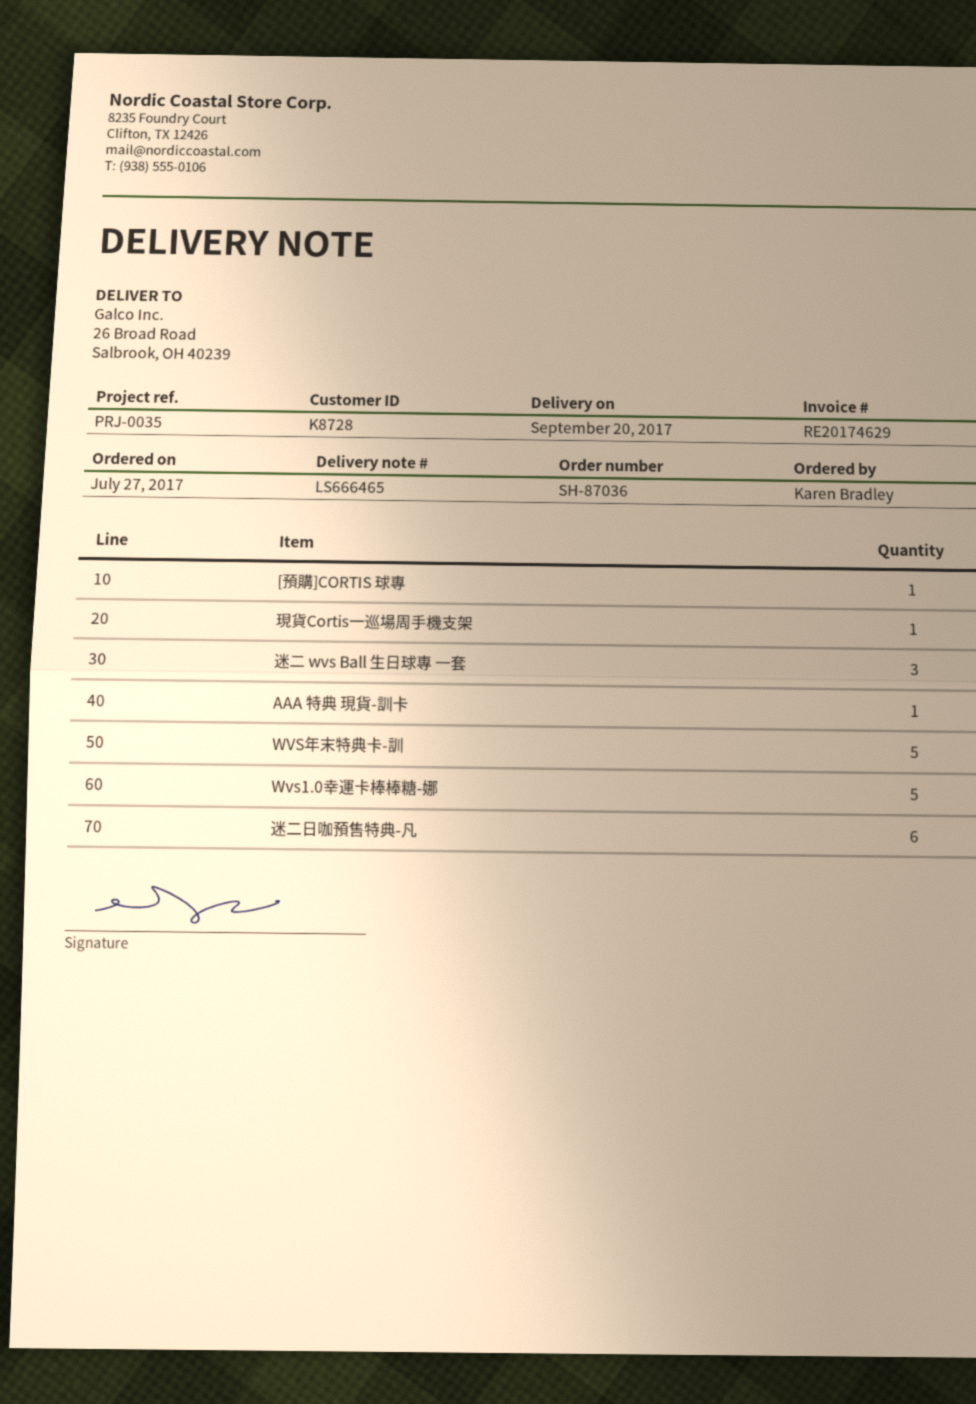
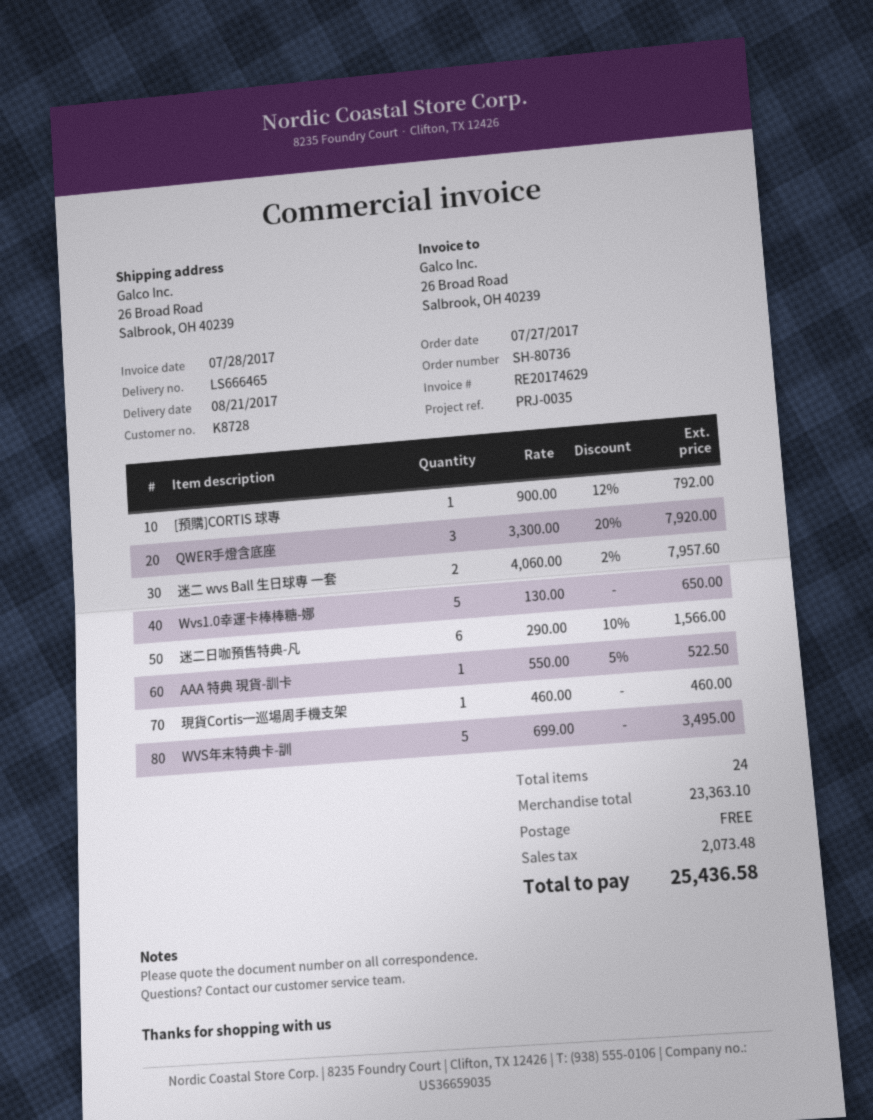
order number: SH-87036 -> SH-80736
delivery date: 2017-09-20 -> 2017-08-21
迷二 wvs Ball 生日球專 一套: 3 -> 2
QWER手燈含底座: none -> 3

